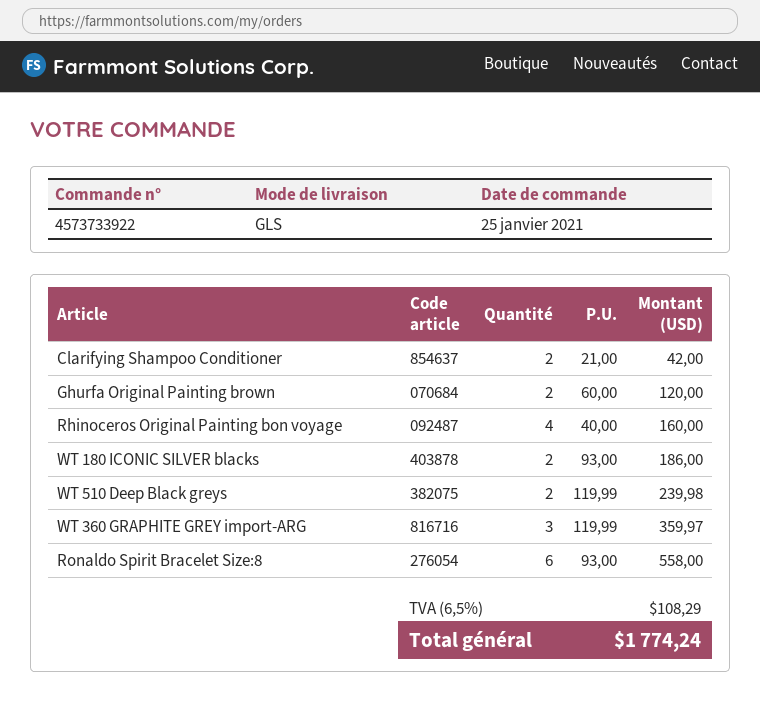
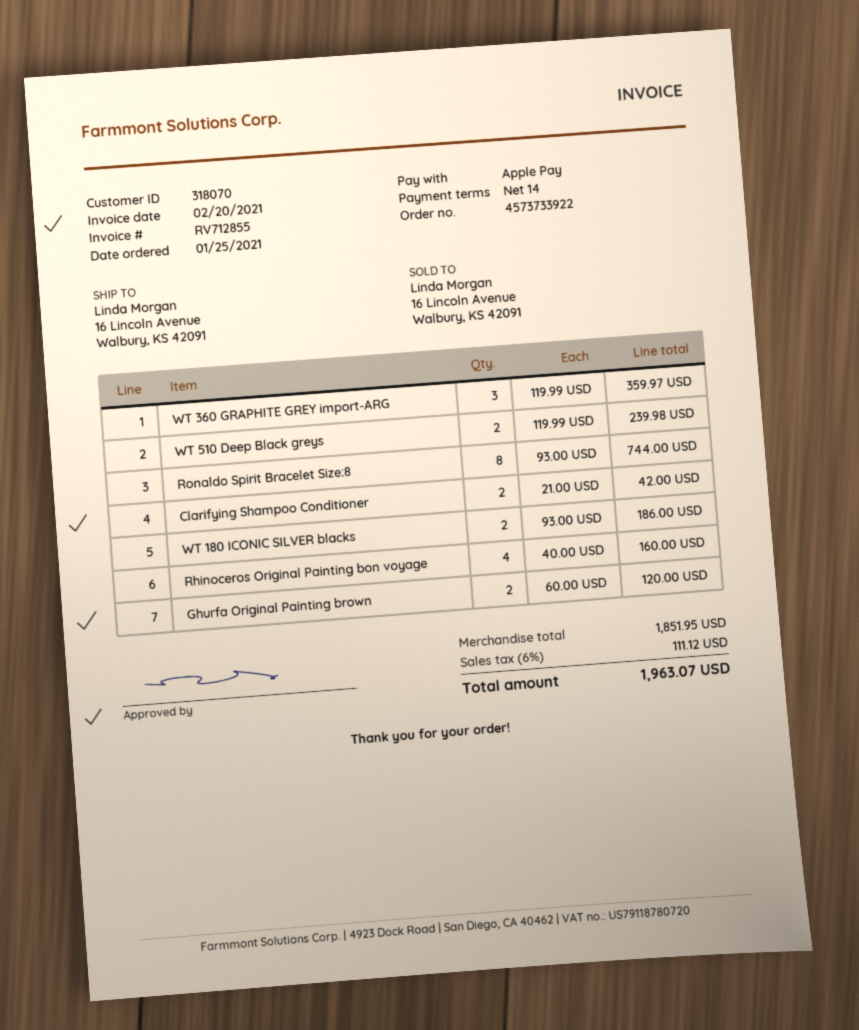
Ronaldo Spirit Bracelet Size:8: 6 x 93.00 = 558.00 -> 8 x 93.00 = 744.00
tax: 6.5% = 108.29 -> 6% = 111.12
total: 1774.24 -> 1963.07

